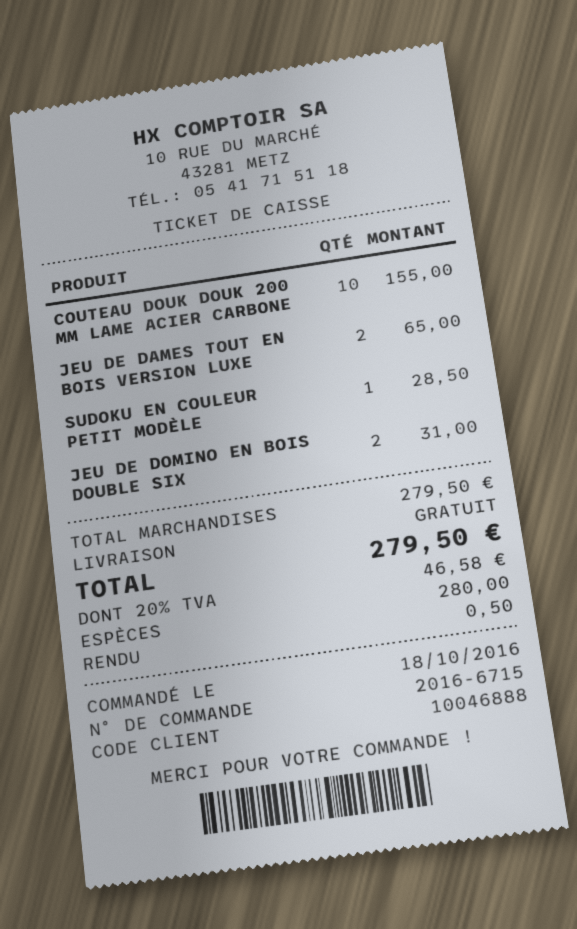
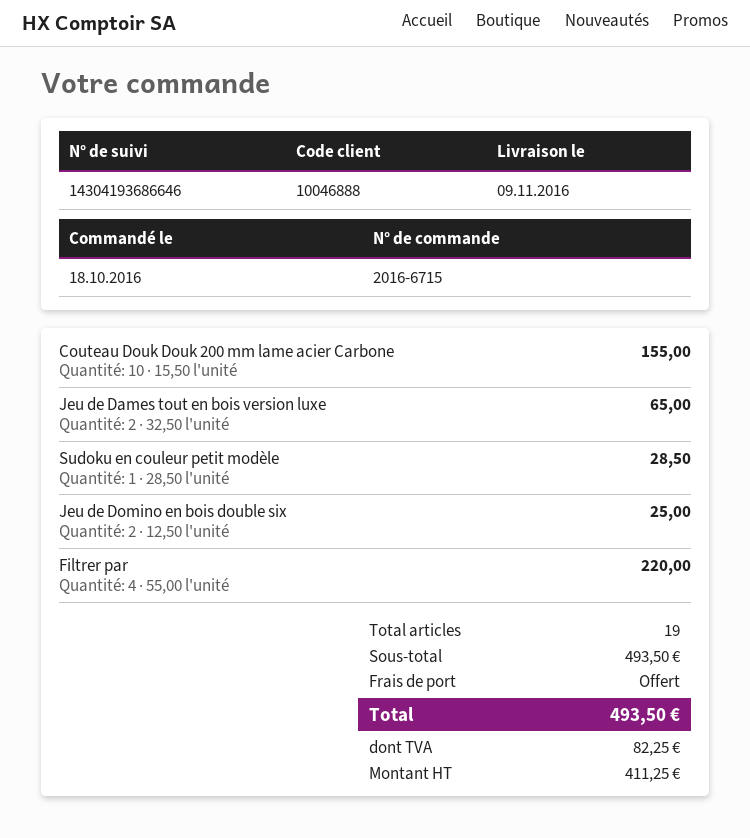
JEU DE DOMINO EN BOIS DOUBLE SIX: 2 for 31.00 -> 2 for 25.00
Filtrer par: none -> 4 for 220.00
subtotal: 279.50 -> 493.50
tax: 46.58 -> 82.25
total: 279.50 -> 493.50

